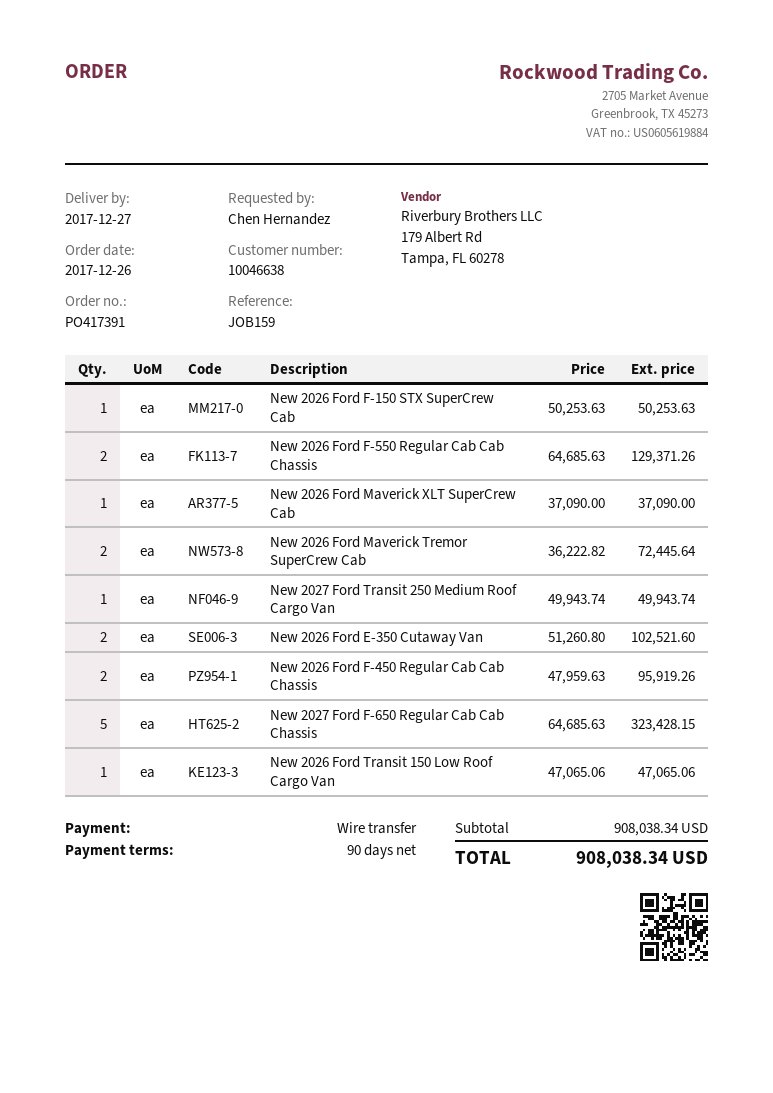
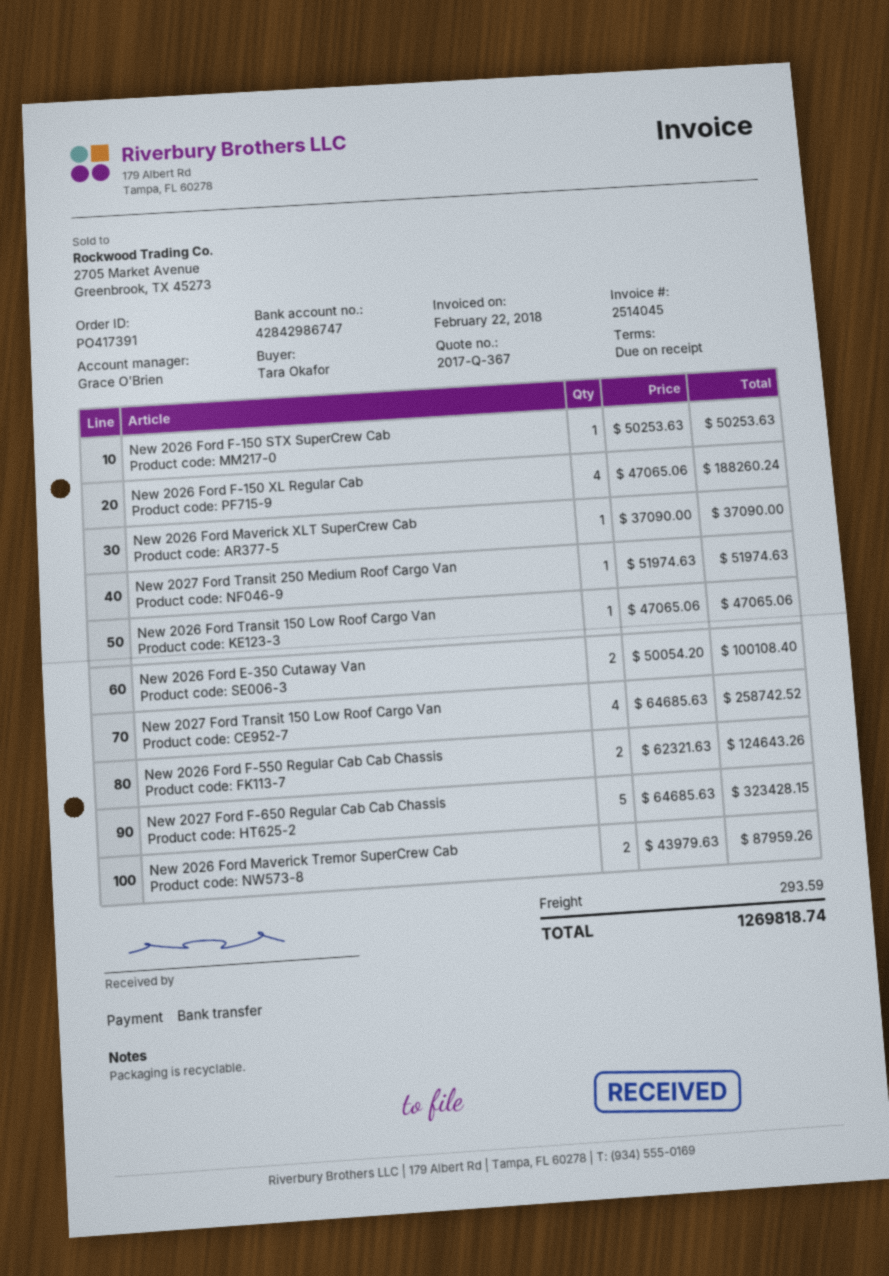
payment terms: 90 days -> on receipt
ordered by: Chen Hernandez -> Tara Okafor
New 2026 Ford F-550 Regular Cab Cab Chassis: 2 x 64685.63 = 129371.26 -> 2 x 62321.63 = 124643.26
New 2026 Ford Maverick Tremor SuperCrew Cab: 2 x 36222.82 = 72445.64 -> 2 x 43979.63 = 87959.26
New 2027 Ford Transit 250 Medium Roof Cargo Van: 1 x 49943.74 = 49943.74 -> 1 x 51974.63 = 51974.63
New 2026 Ford E-350 Cutaway Van: 2 x 51260.80 = 102521.60 -> 2 x 50054.20 = 100108.40
New 2026 Ford F-450 Regular Cab Cab Chassis: 2 x 47959.63 = 95919.26 -> none
New 2026 Ford F-150 XL Regular Cab: none -> 4 x 47065.06 = 188260.24
New 2027 Ford Transit 150 Low Roof Cargo Van: none -> 4 x 64685.63 = 258742.52
shipping: none -> 293.59
total: 908038.34 -> 1269818.74

